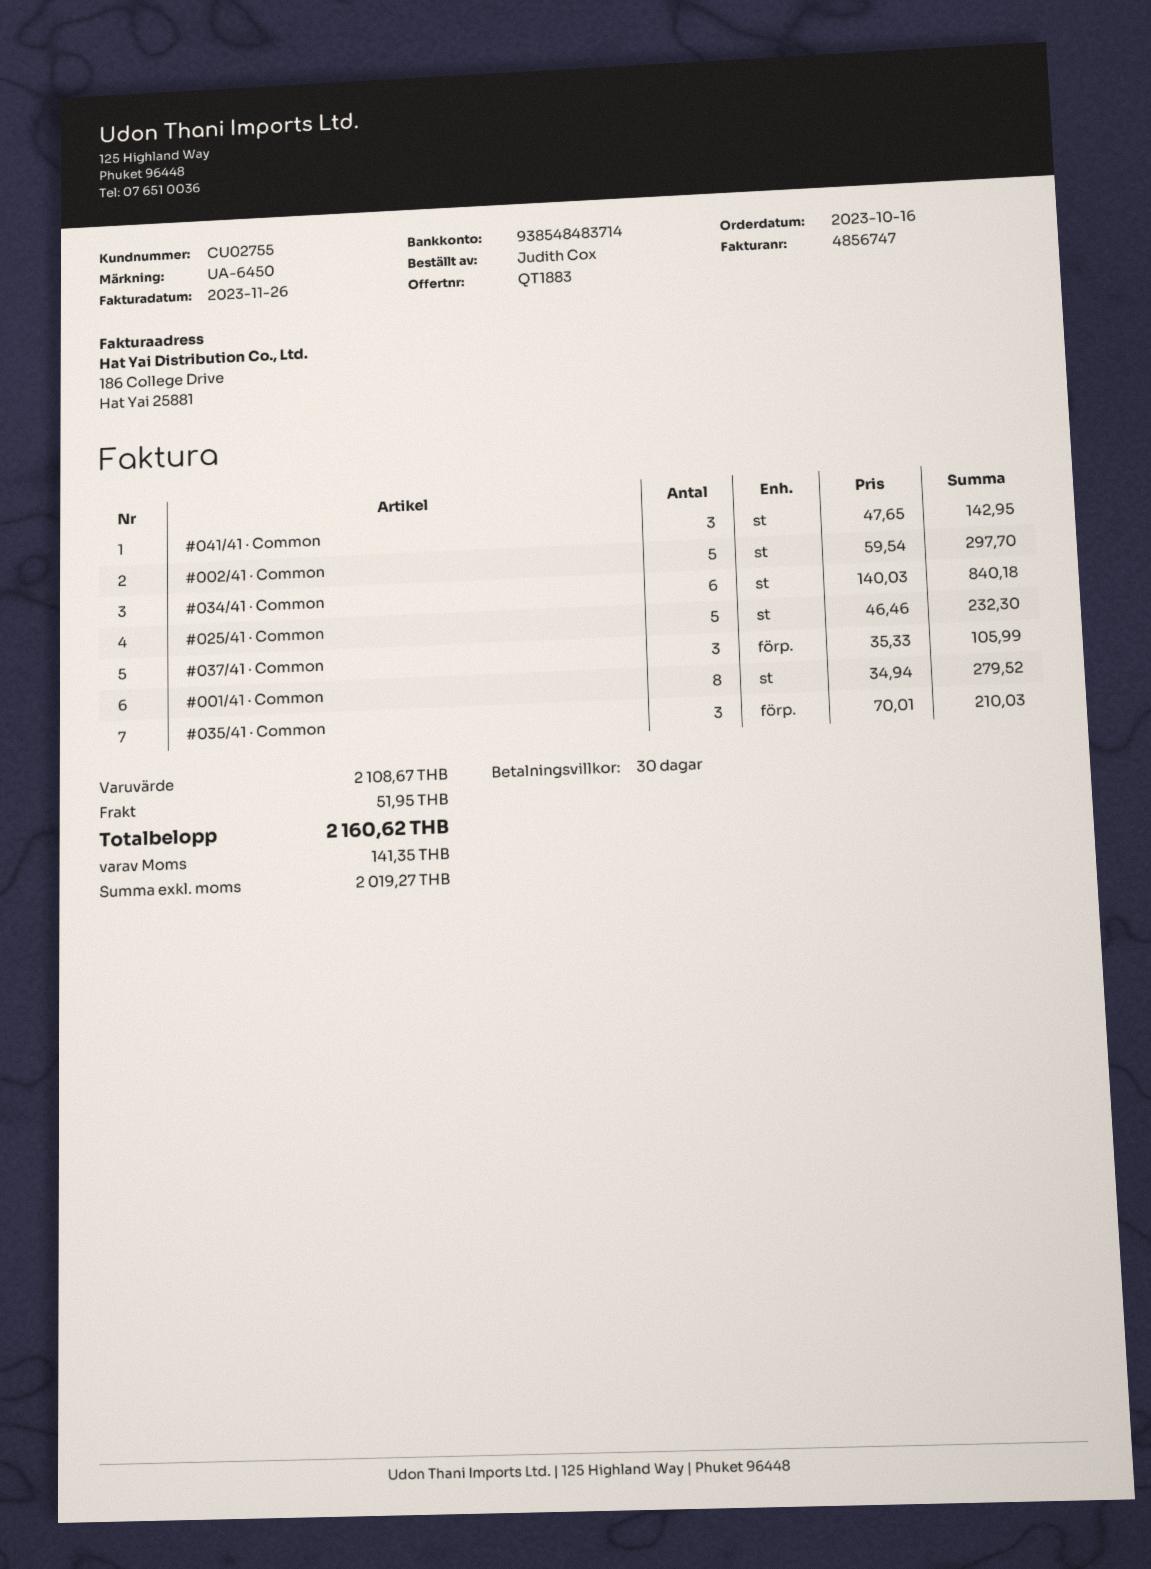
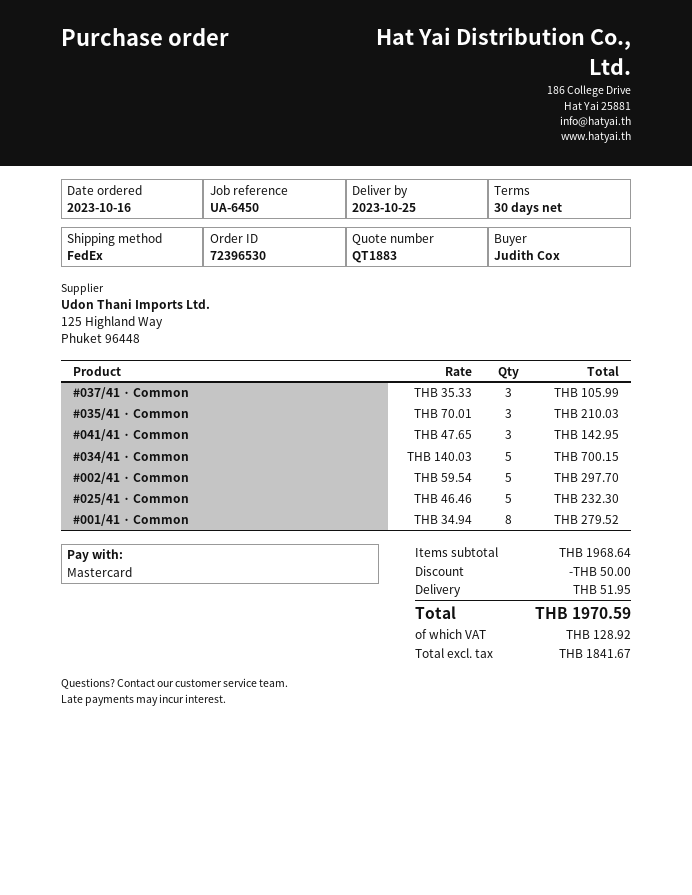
#034/41 · Common: 6 x 140.03 = 840.18 -> 5 x 140.03 = 700.15
subtotal: 2108.67 -> 1968.64
discount: none -> 50.00
net: 2019.27 -> 1841.67
tax: 141.35 -> 128.92
total: 2160.62 -> 1970.59

